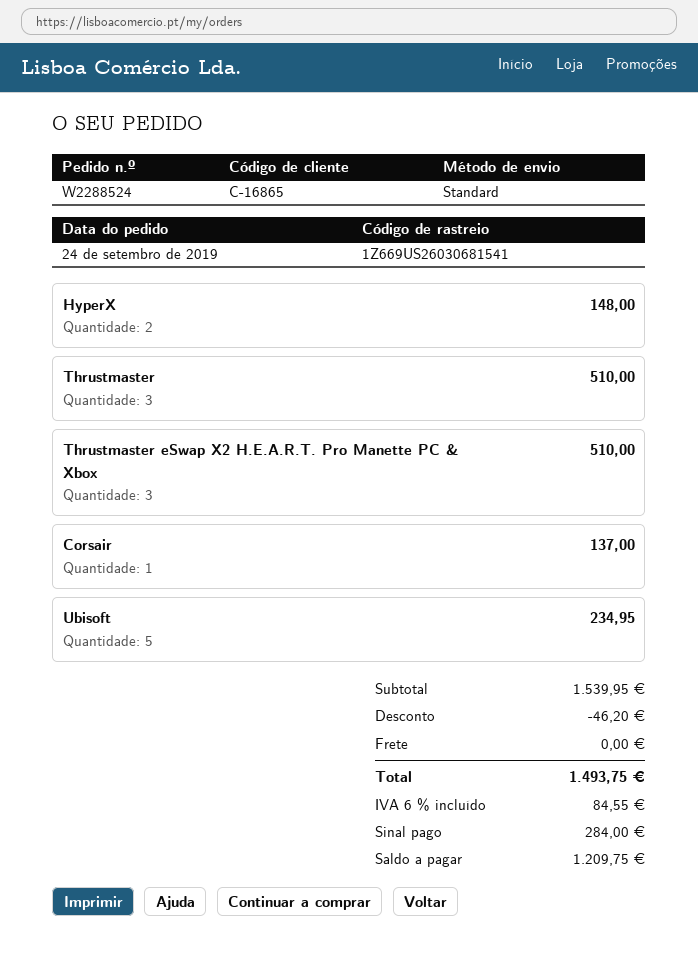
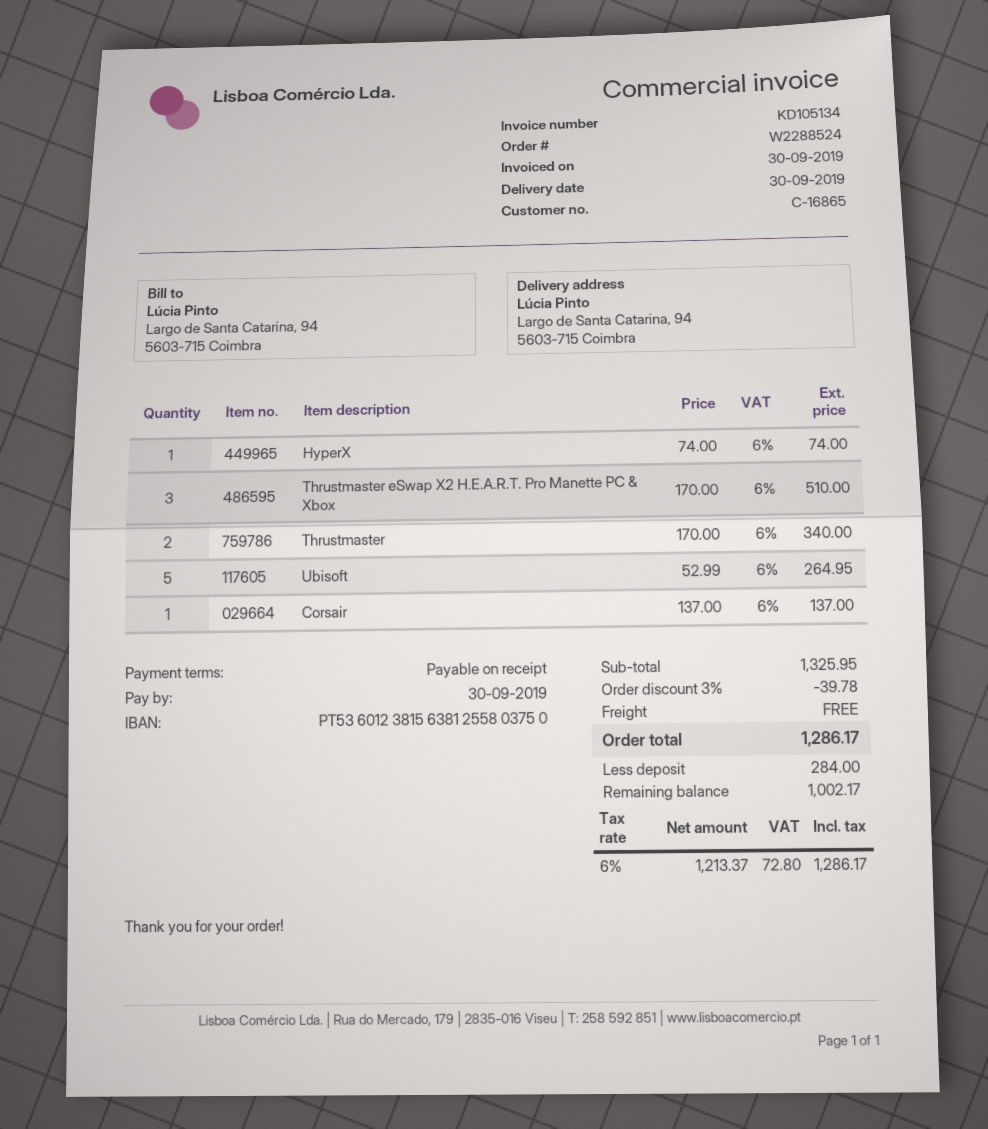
HyperX: 2 for 148.00 -> 1 for 74.00
Thrustmaster: 3 for 510.00 -> 2 for 340.00
Ubisoft: 5 for 234.95 -> 5 for 264.95
subtotal: 1539.95 -> 1325.95
discount: 46.20 -> 39.78
tax: 6% = 84.55 -> 6% = 72.80
total: 1493.75 -> 1286.17
balance: 1209.75 -> 1002.17

